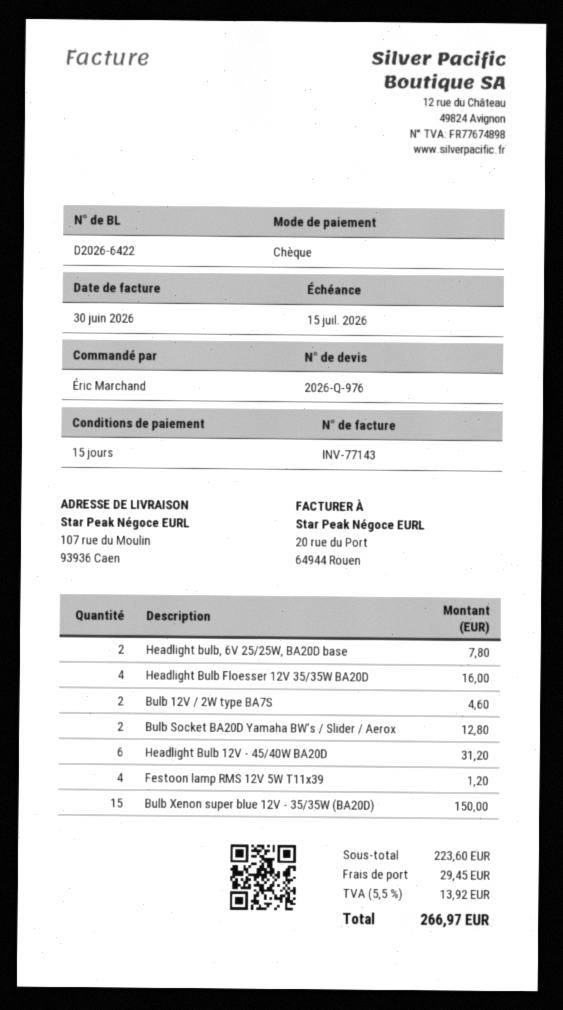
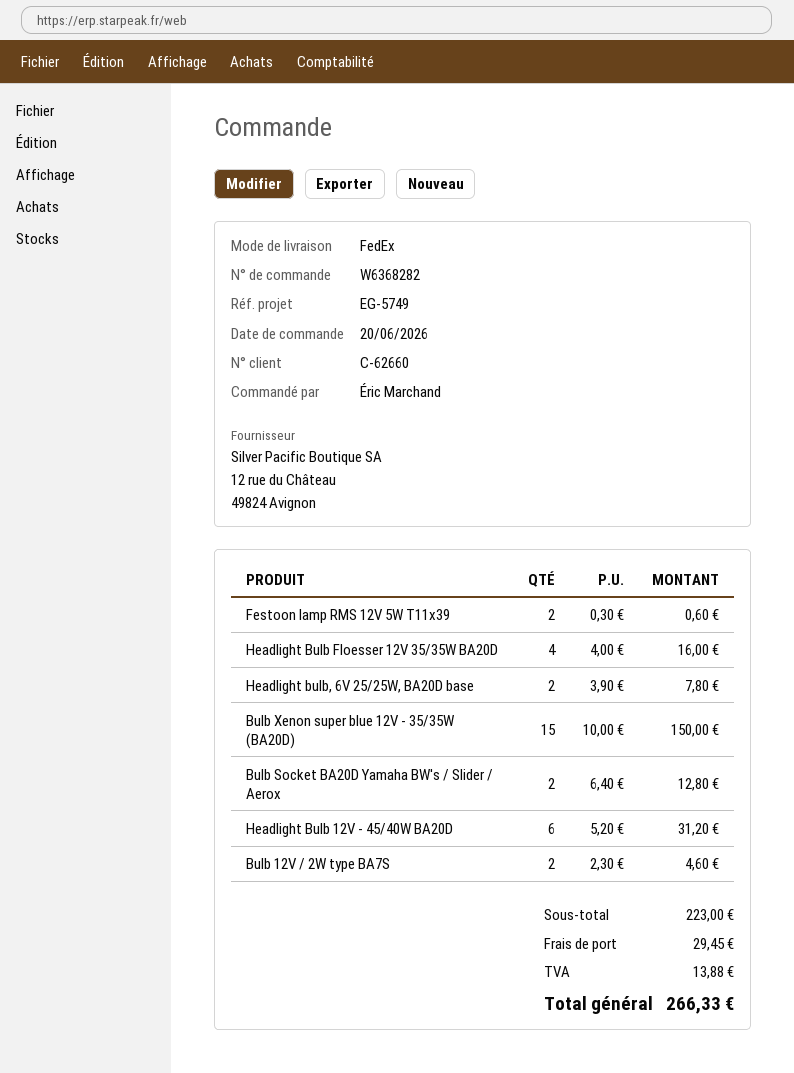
Festoon lamp RMS 12V 5W T11x39: 4 for 1.20 -> 2 for 0.60
subtotal: 223.60 -> 223.00
tax: 13.92 -> 13.88
total: 266.97 -> 266.33

